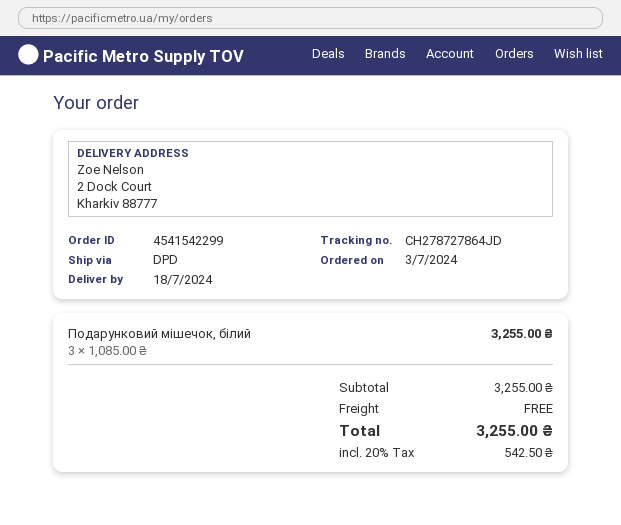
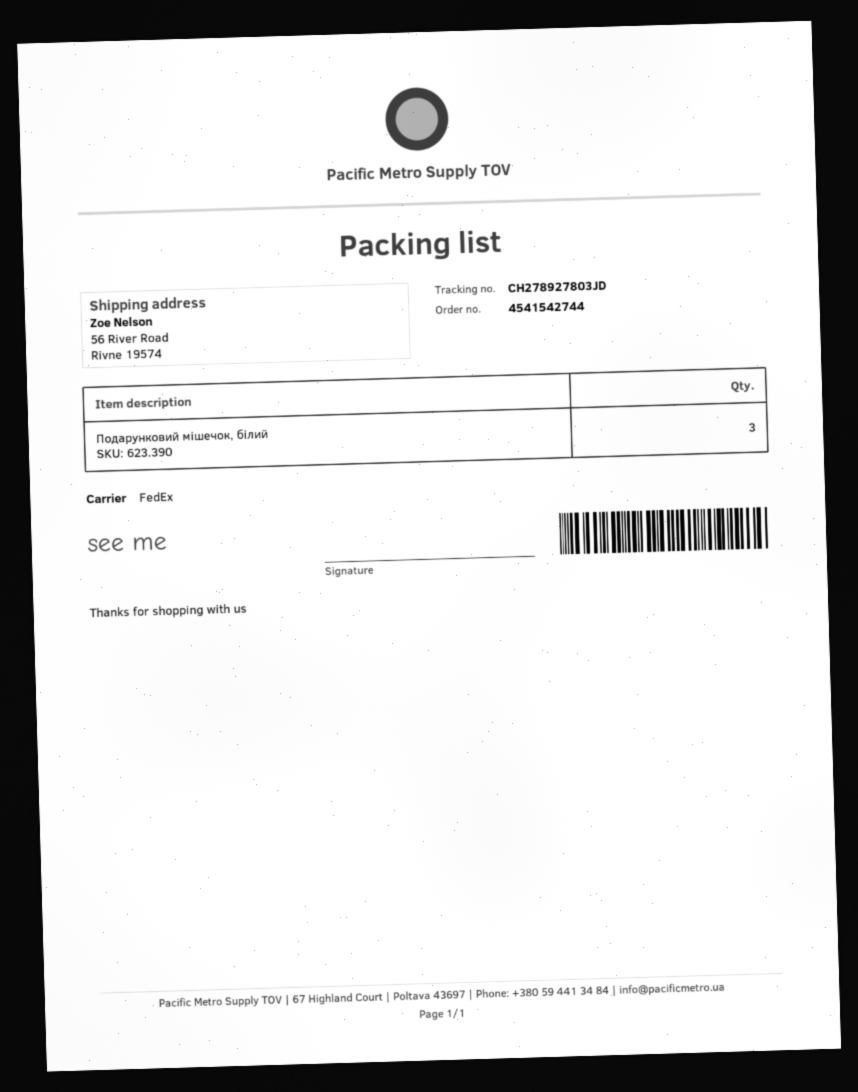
order number: 4541542299 -> 4541542744
shipping method: DPD -> FedEx
tracking number: CH278727864JD -> CH278927803JD
ship to: 2 Dock Court, Kharkiv 88777 -> 56 River Road, Rivne 19574

